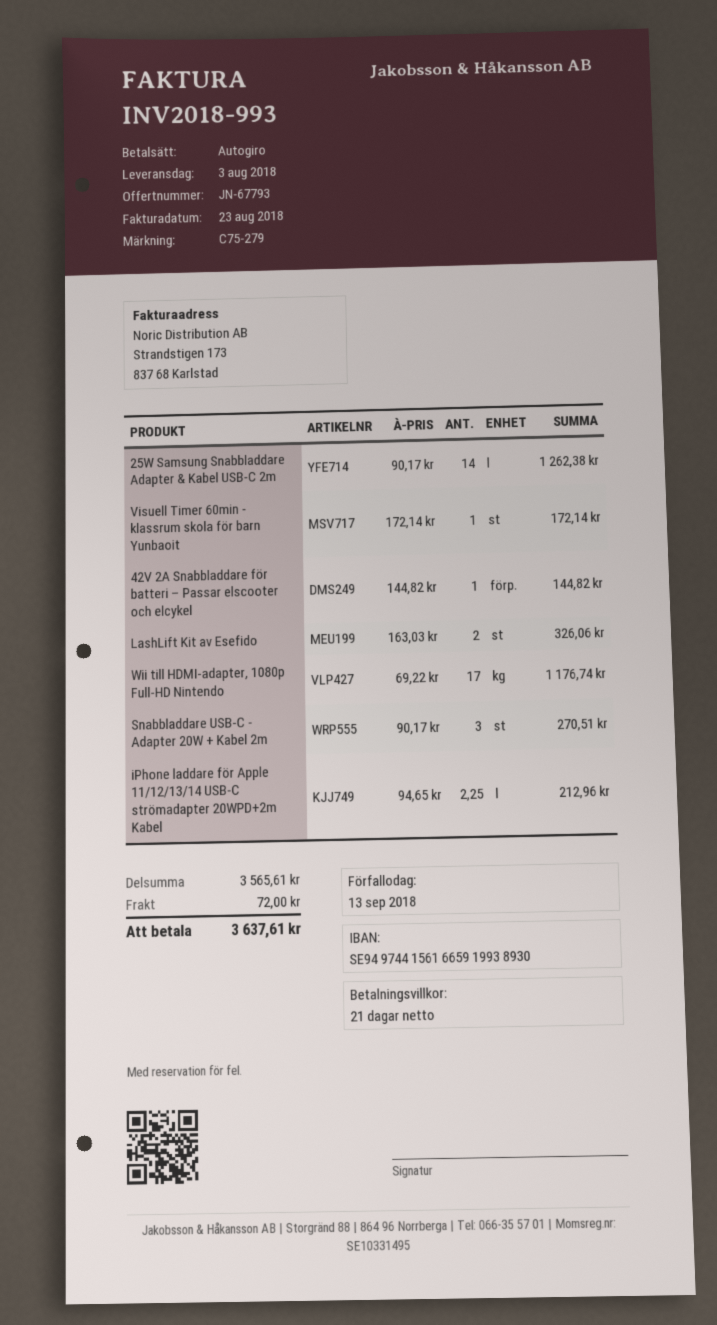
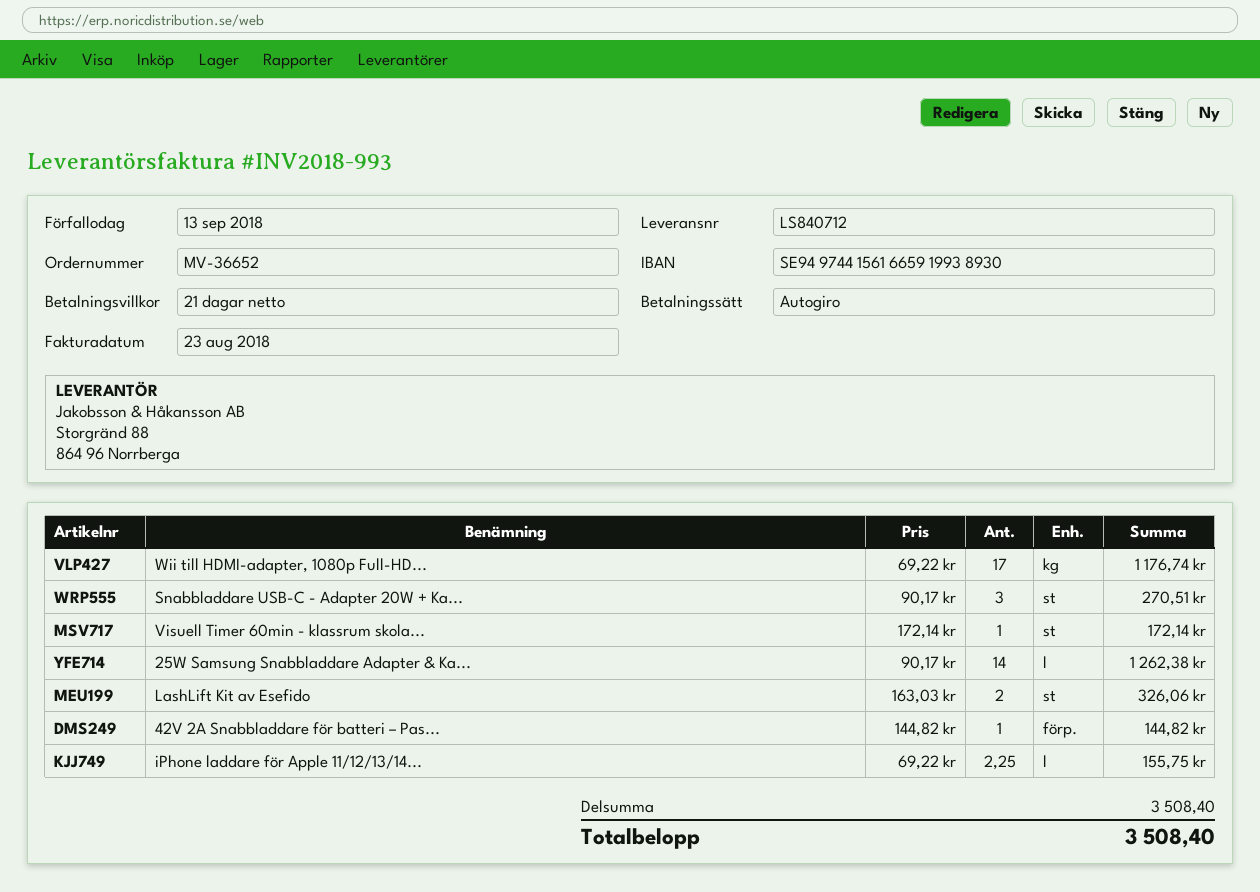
iPhone laddare för Apple 11/12/13/14 USB-C strömadapter 20WPD+2m Kabel: 2.25 x 94.65 = 212.96 -> 2.25 x 69.22 = 155.75
subtotal: 3565.61 -> 3508.40
shipping: 72.00 -> none
total: 3637.61 -> 3508.40

